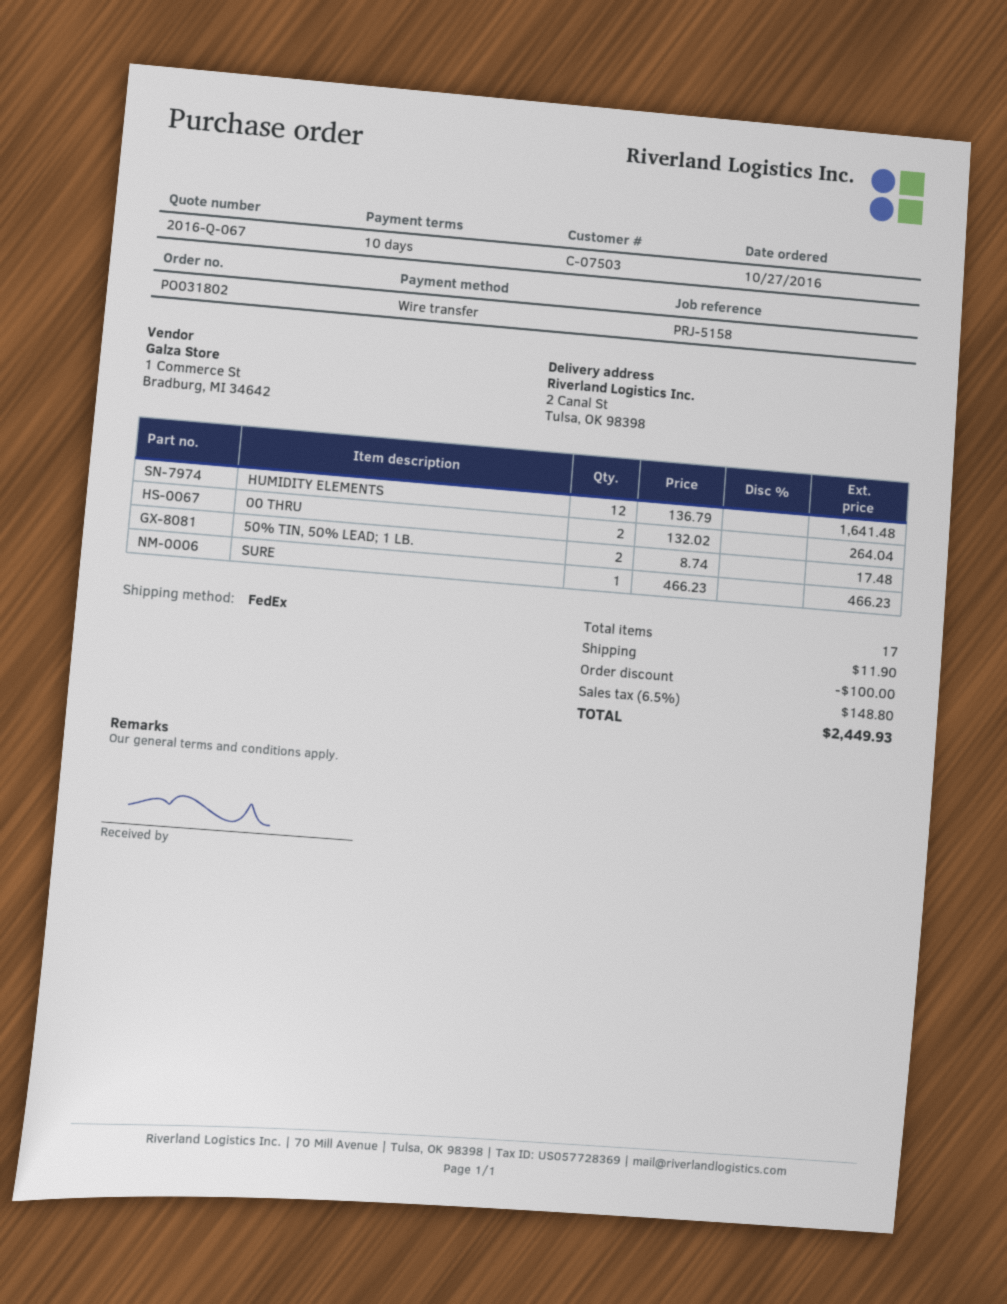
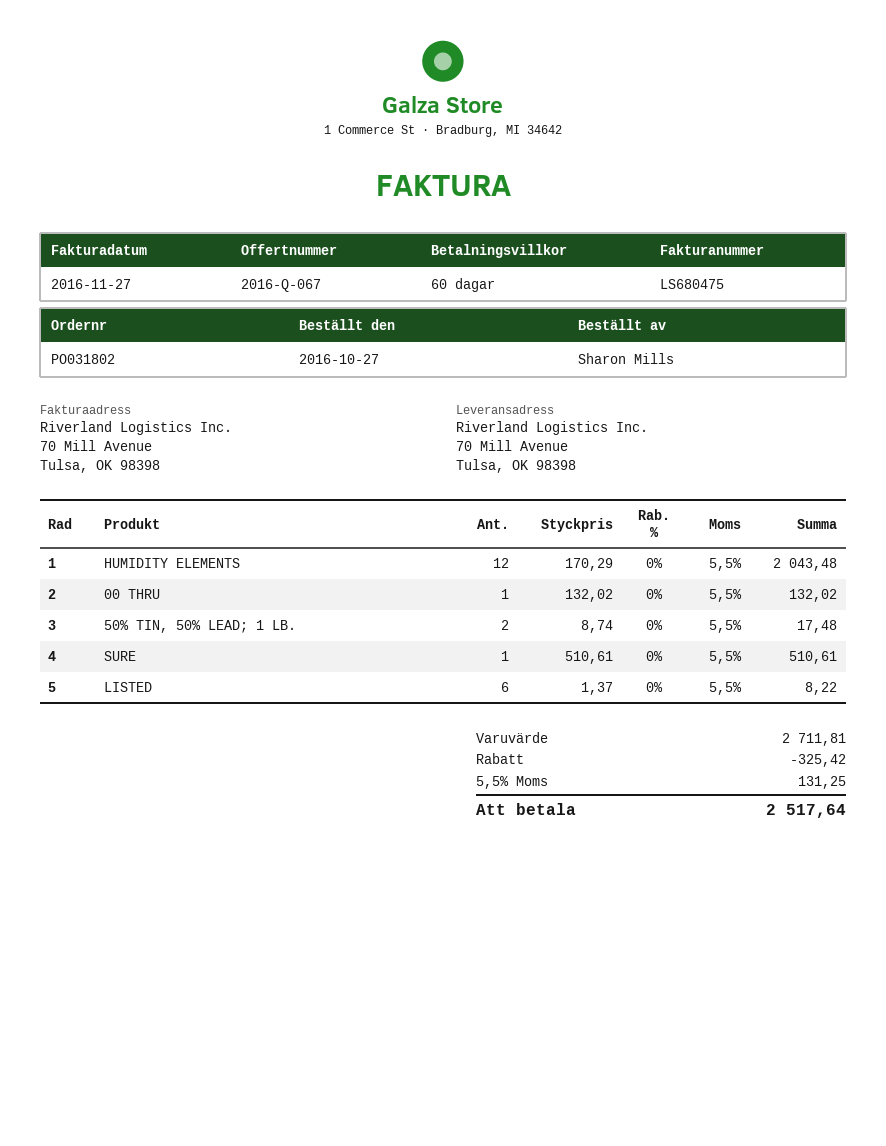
payment terms: 10 days -> 60 days
ship to: 2 Canal St, Tulsa, OK 98398 -> 70 Mill Avenue, Tulsa, OK 98398
HUMIDITY ELEMENTS: 12 x 136.79 = 1641.48 -> 12 x 170.29 = 2043.48
00 THRU: 2 x 132.02 = 264.04 -> 1 x 132.02 = 132.02
SURE: 1 x 466.23 = 466.23 -> 1 x 510.61 = 510.61
LISTED: none -> 6 x 1.37 = 8.22
discount: 100.00 -> 325.42
shipping: 11.90 -> none
tax: 6.5% = 148.80 -> 5.5% = 131.25
total: 2449.93 -> 2517.64

